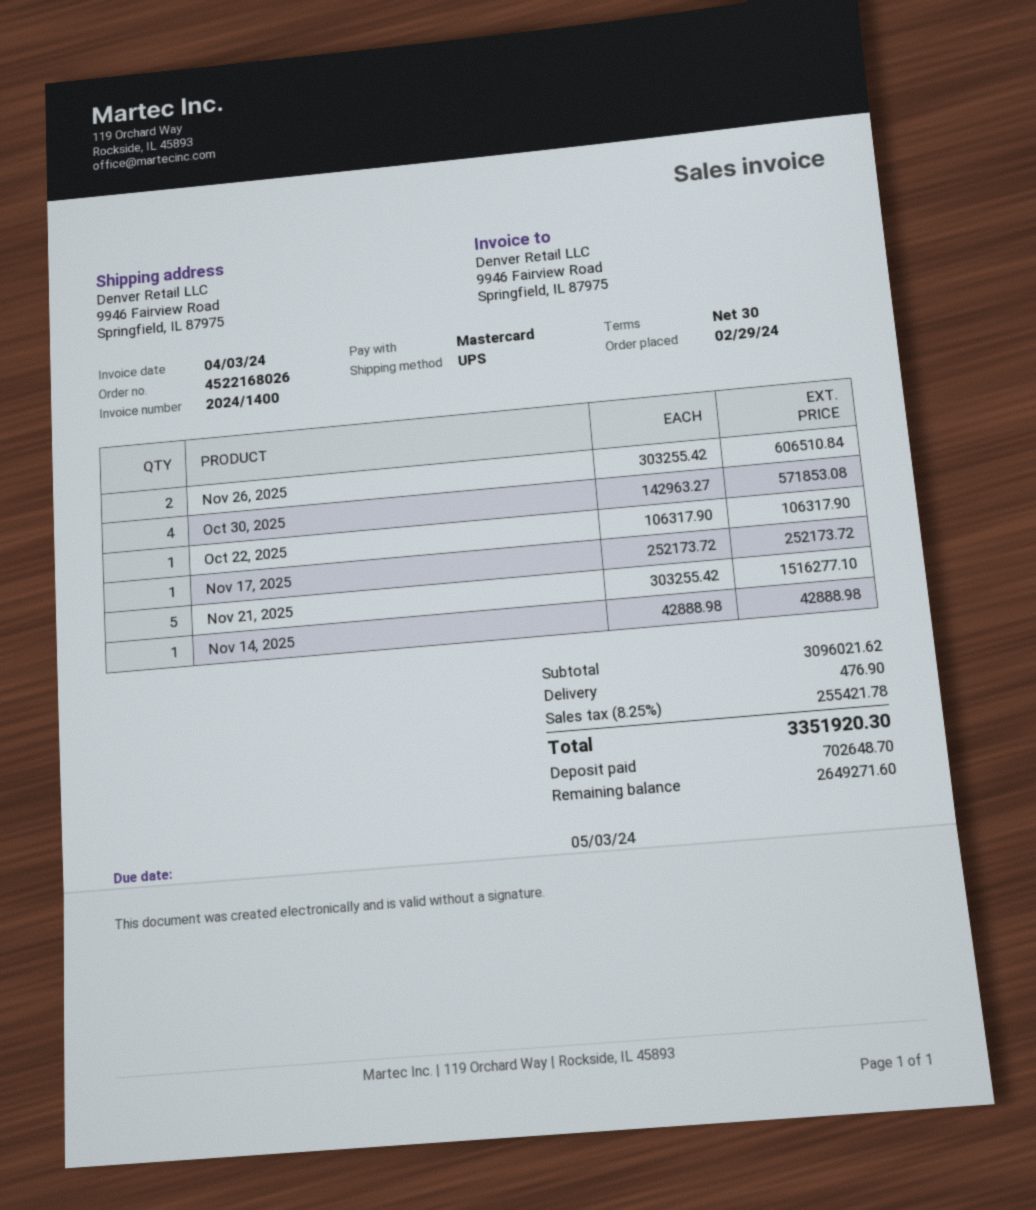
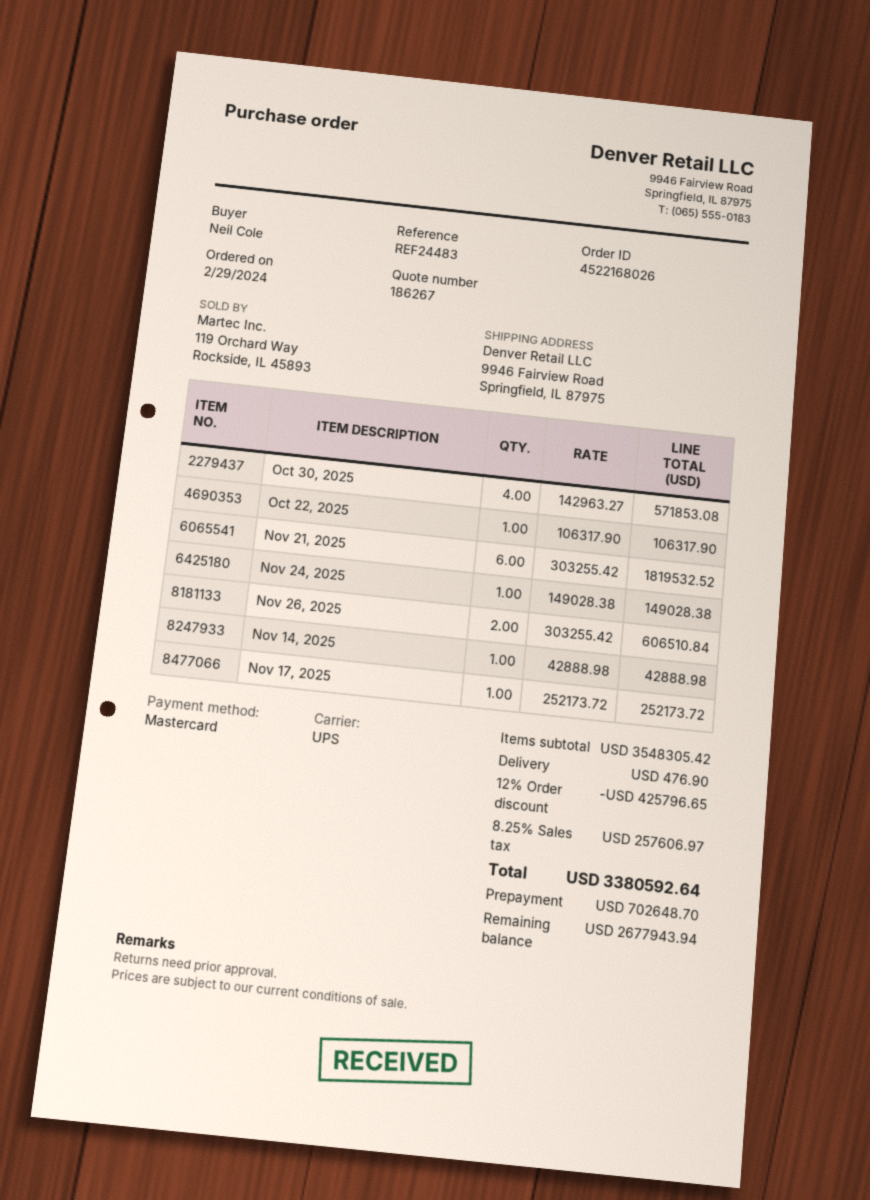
Nov 21, 2025: 5 x 303255.42 = 1516277.10 -> 6 x 303255.42 = 1819532.52
Nov 24, 2025: none -> 1 x 149028.38 = 149028.38
subtotal: 3096021.62 -> 3548305.42
discount: none -> 12% = 425796.65
tax: 8.25% = 255421.78 -> 8.25% = 257606.97
total: 3351920.30 -> 3380592.64
balance: 2649271.60 -> 2677943.94

